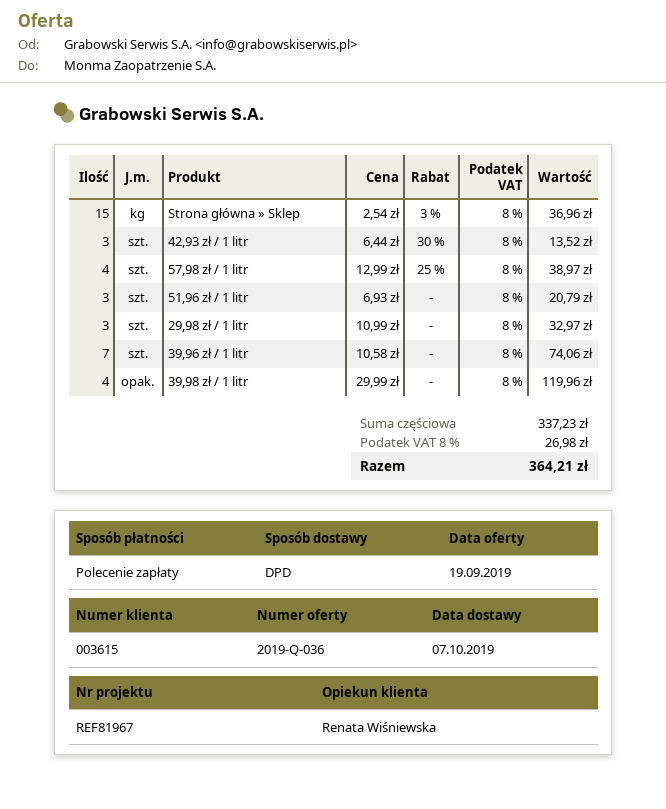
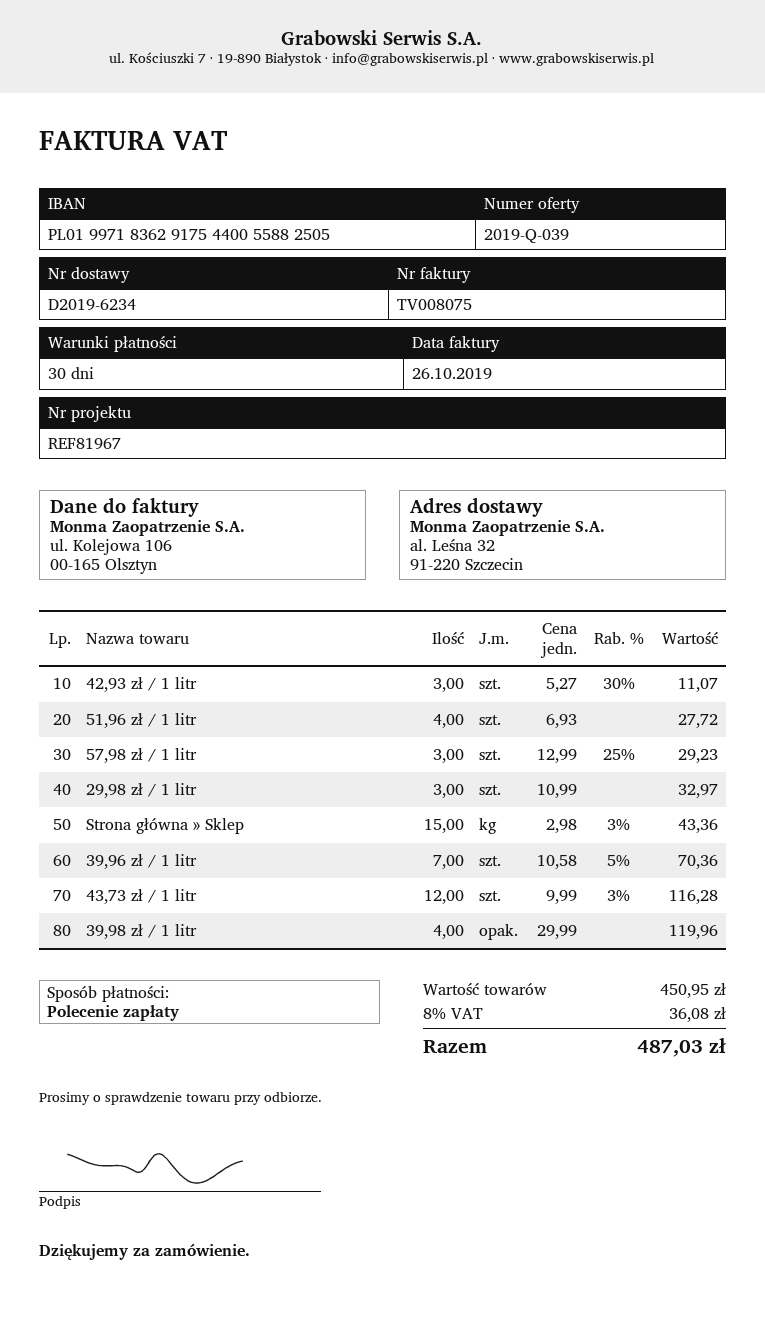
quote number: 2019-Q-036 -> 2019-Q-039
Strona główna » Sklep: 15 x 2.54 - 3% = 36.96 -> 15 x 2.98 - 3% = 43.36
42,93 zł / 1 litr: 3 x 6.44 - 30% = 13.52 -> 3 x 5.27 - 30% = 11.07
57,98 zł / 1 litr: 4 x 12.99 - 25% = 38.97 -> 3 x 12.99 - 25% = 29.23
51,96 zł / 1 litr: 3 x 6.93 = 20.79 -> 4 x 6.93 = 27.72
39,96 zł / 1 litr: 7 x 10.58 = 74.06 -> 7 x 10.58 - 5% = 70.36
43,73 zł / 1 litr: none -> 12 x 9.99 - 3% = 116.28
subtotal: 337.23 -> 450.95
tax: 8% = 26.98 -> 8% = 36.08
total: 364.21 -> 487.03

